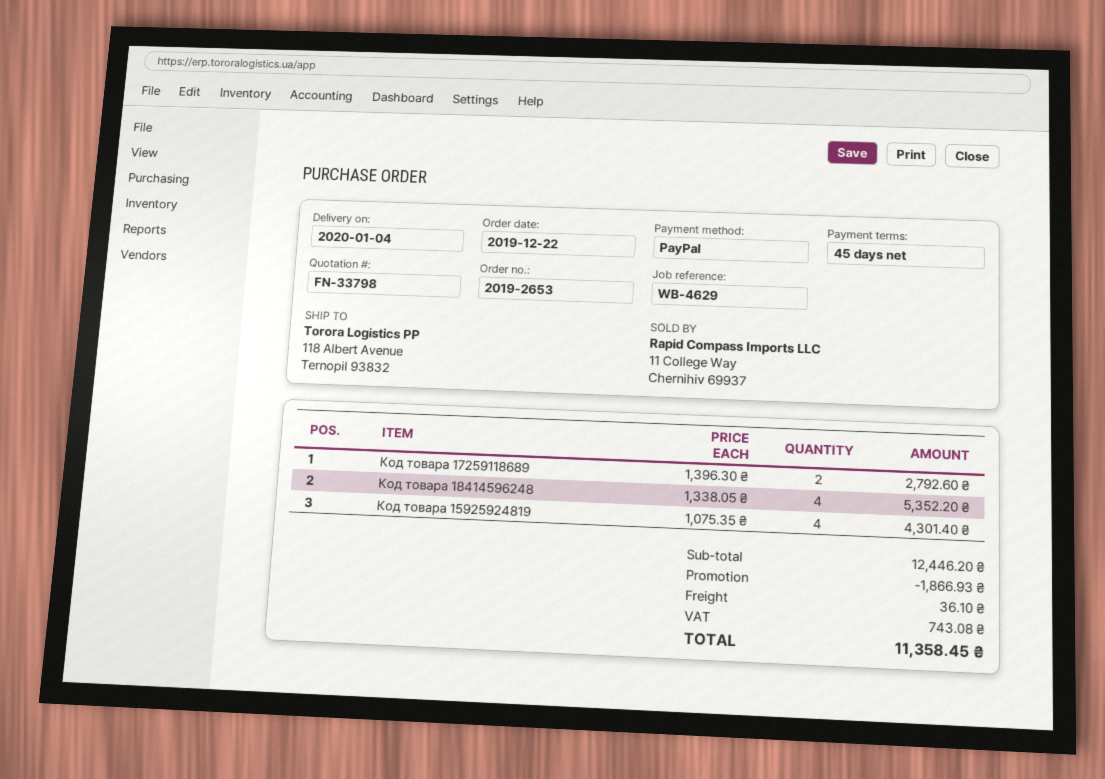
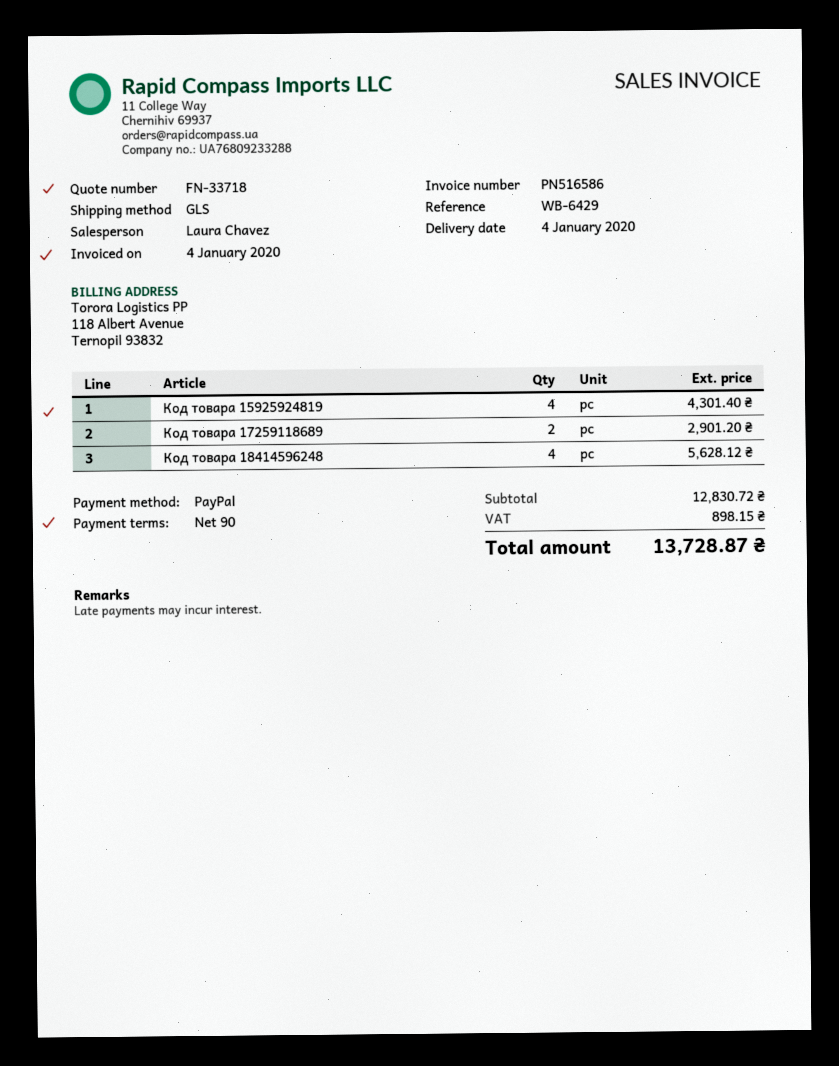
quote number: FN-33798 -> FN-33718
payment terms: 45 days -> 90 days
reference: WB-4629 -> WB-6429
Код товара 17259118689: 2 for 2792.60 -> 2 for 2901.20
Код товара 18414596248: 4 for 5352.20 -> 4 for 5628.12
subtotal: 12446.20 -> 12830.72
discount: 1866.93 -> none
shipping: 36.10 -> none
tax: 743.08 -> 898.15
total: 11358.45 -> 13728.87

